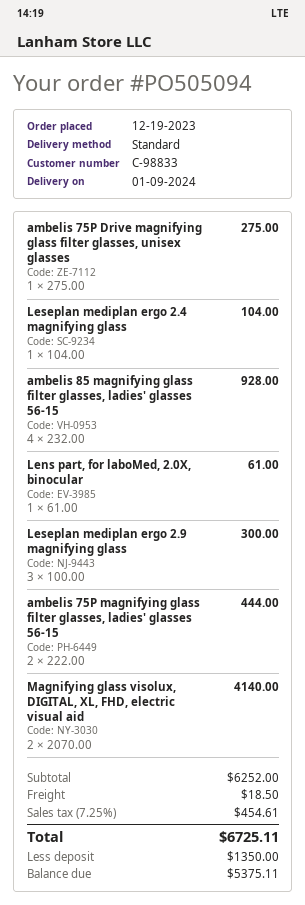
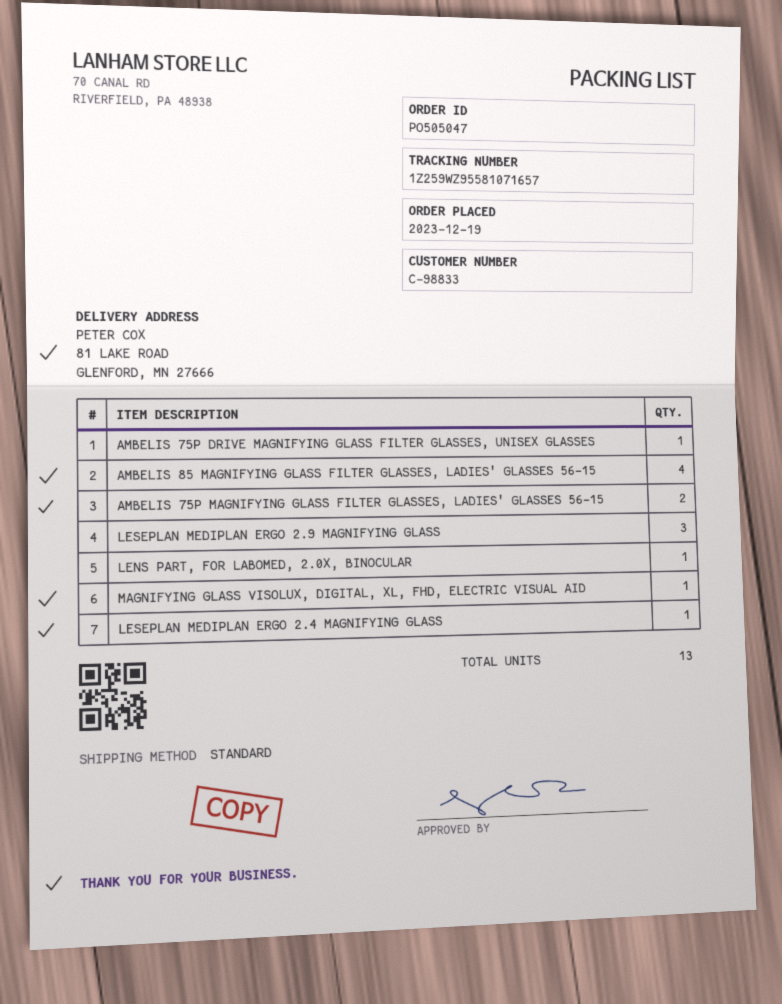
order number: PO505094 -> PO505047
Magnifying glass visolux, DIGITAL, XL, FHD, electric visual aid: 2 -> 1

